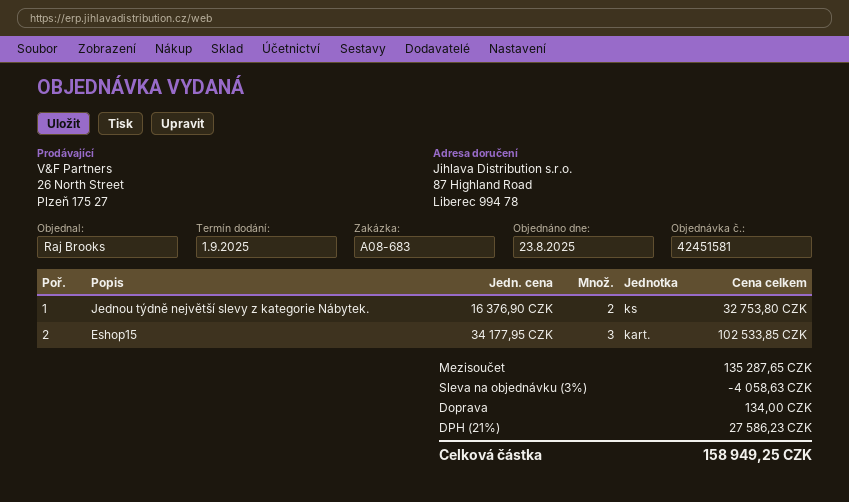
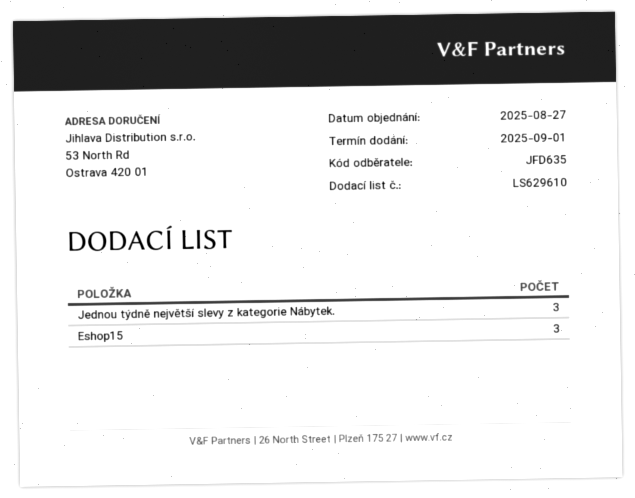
order date: 2025-08-23 -> 2025-08-27
ship to: 87 Highland Road, Liberec 994 78 -> 53 North Rd, Ostrava 420 01
Jednou týdně největší slevy z kategorie Nábytek.: 2 -> 3

